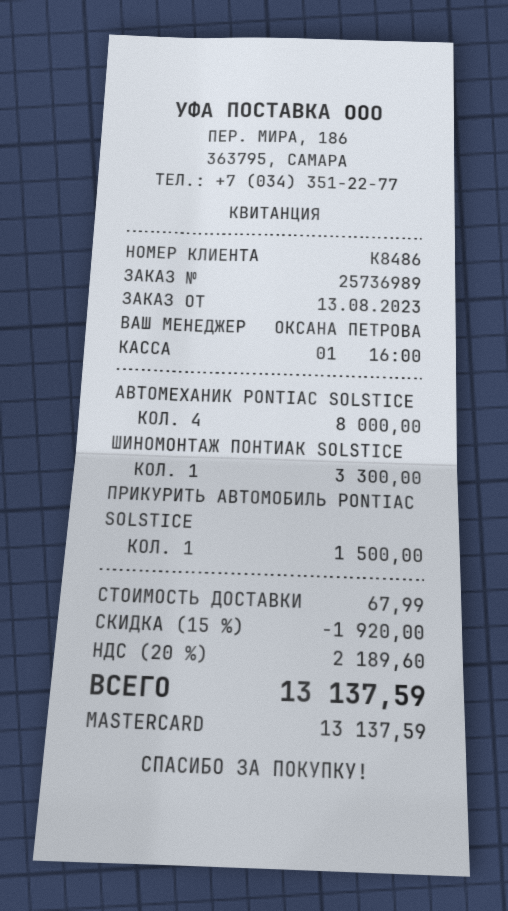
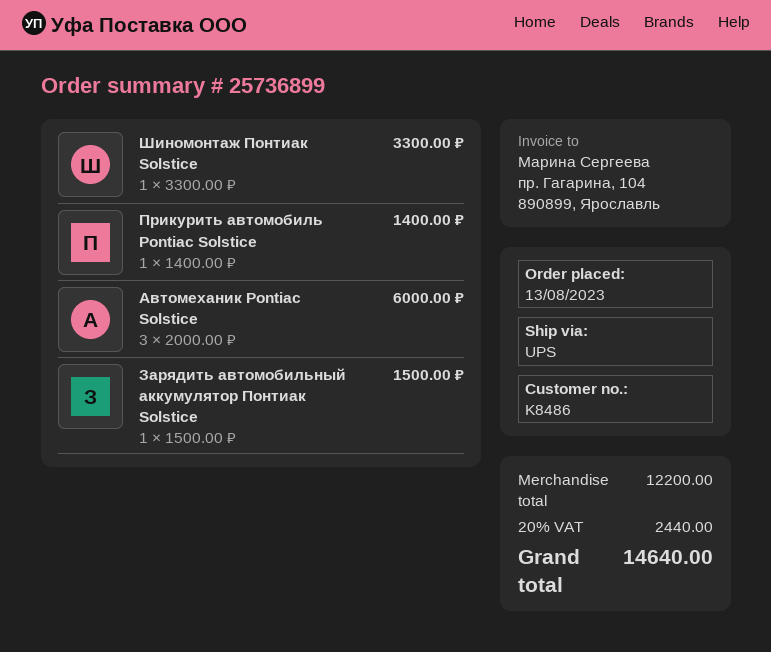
order number: 25736989 -> 25736899
АВТОМЕХАНИК PONTIAC SOLSTICE: 4 for 8000.00 -> 3 for 6000.00
ПРИКУРИТЬ АВТОМОБИЛЬ PONTIAC SOLSTICE: 1 for 1500.00 -> 1 for 1400.00
Зарядить автомобильный аккумулятор Понтиак Solstice: none -> 1 for 1500.00
discount: 15% = 1920.00 -> none
shipping: 67.99 -> none
tax: 20% = 2189.60 -> 20% = 2440.00
total: 13137.59 -> 14640.00

